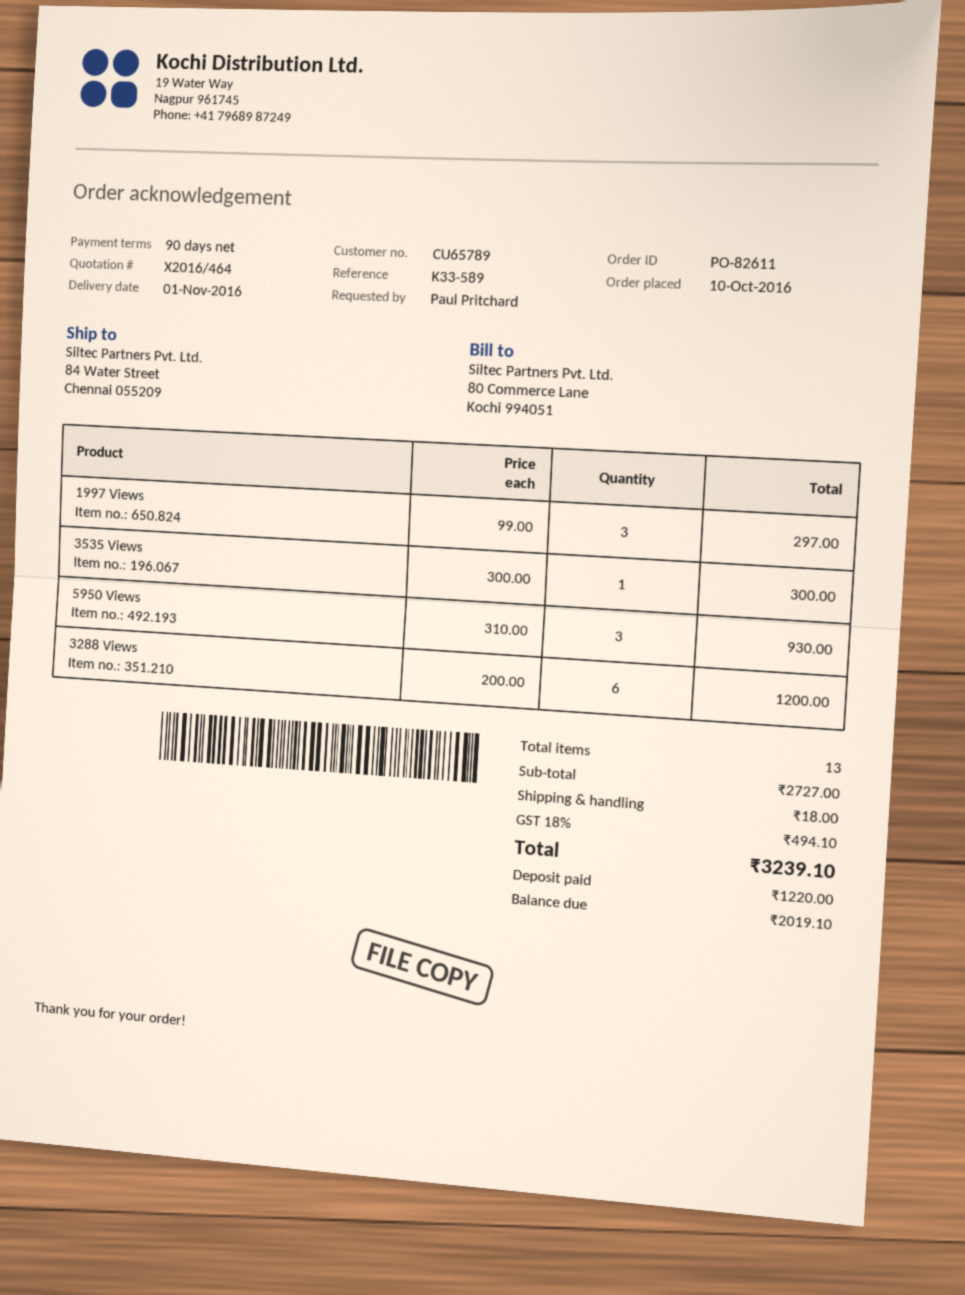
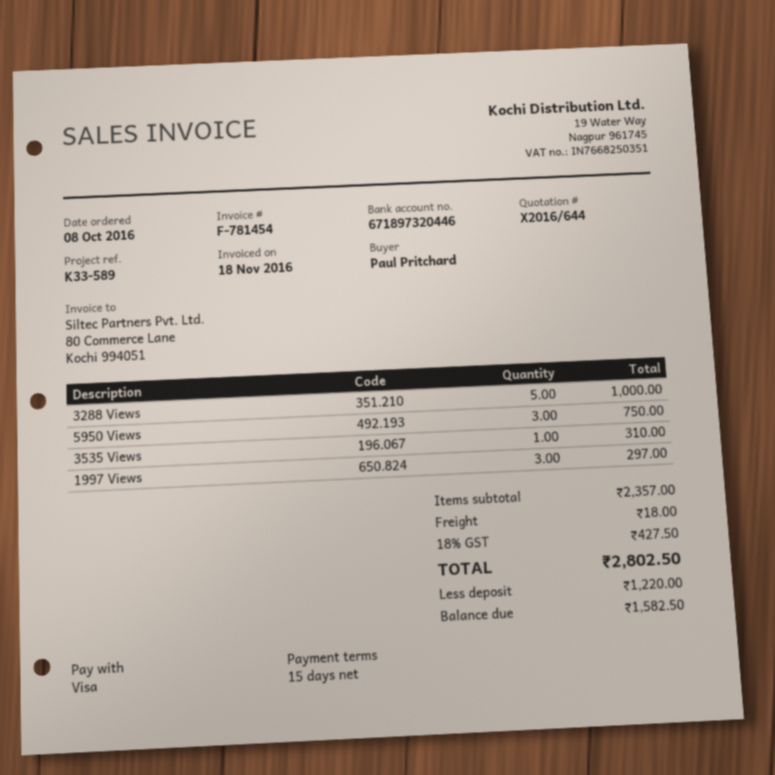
quote number: X2016/464 -> X2016/644
order date: 2016-10-10 -> 2016-10-08
payment terms: 90 days -> 15 days
3535 Views: 1 for 300.00 -> 1 for 310.00
5950 Views: 3 for 930.00 -> 3 for 750.00
3288 Views: 6 for 1200.00 -> 5 for 1000.00
subtotal: 2727.00 -> 2357.00
tax: 18% = 494.10 -> 18% = 427.50
total: 3239.10 -> 2802.50
balance: 2019.10 -> 1582.50

